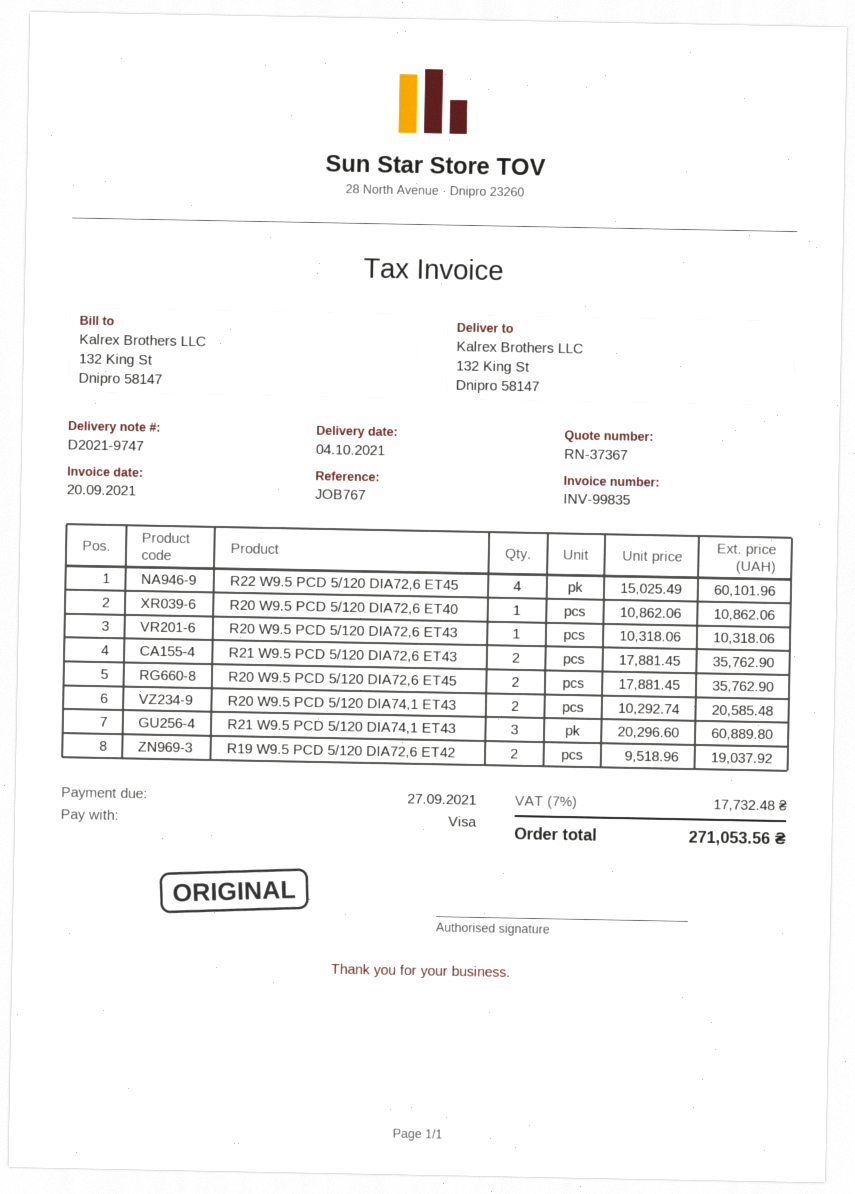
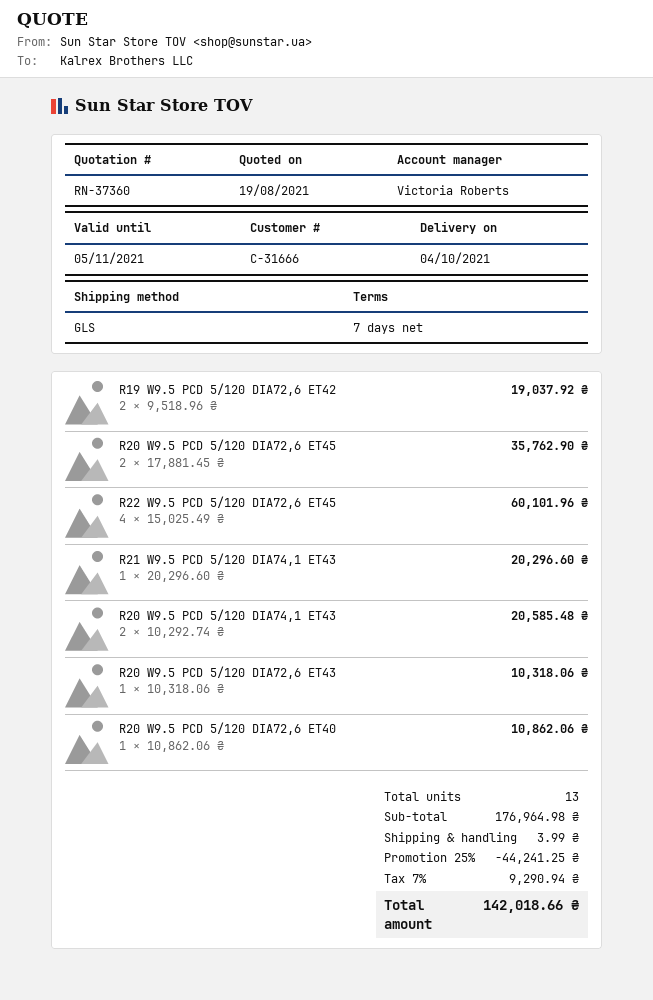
quote number: RN-37367 -> RN-37360
R21 W9.5 PCD 5/120 DIA72,6 ET43: 2 x 17881.45 = 35762.90 -> none
R21 W9.5 PCD 5/120 DIA74,1 ET43: 3 x 20296.60 = 60889.80 -> 1 x 20296.60 = 20296.60
discount: none -> 25% = 44241.25
shipping: none -> 3.99
tax: 7% = 17732.48 -> 7% = 9290.94
total: 271053.56 -> 142018.66

